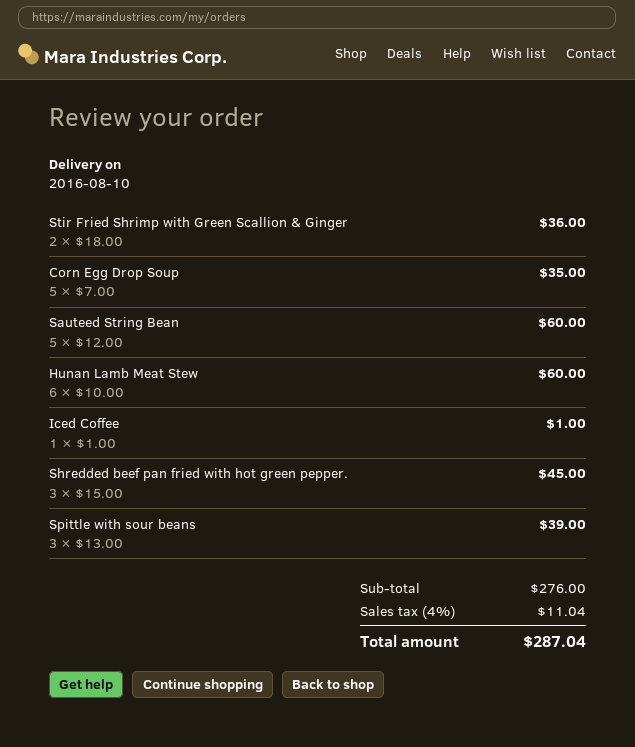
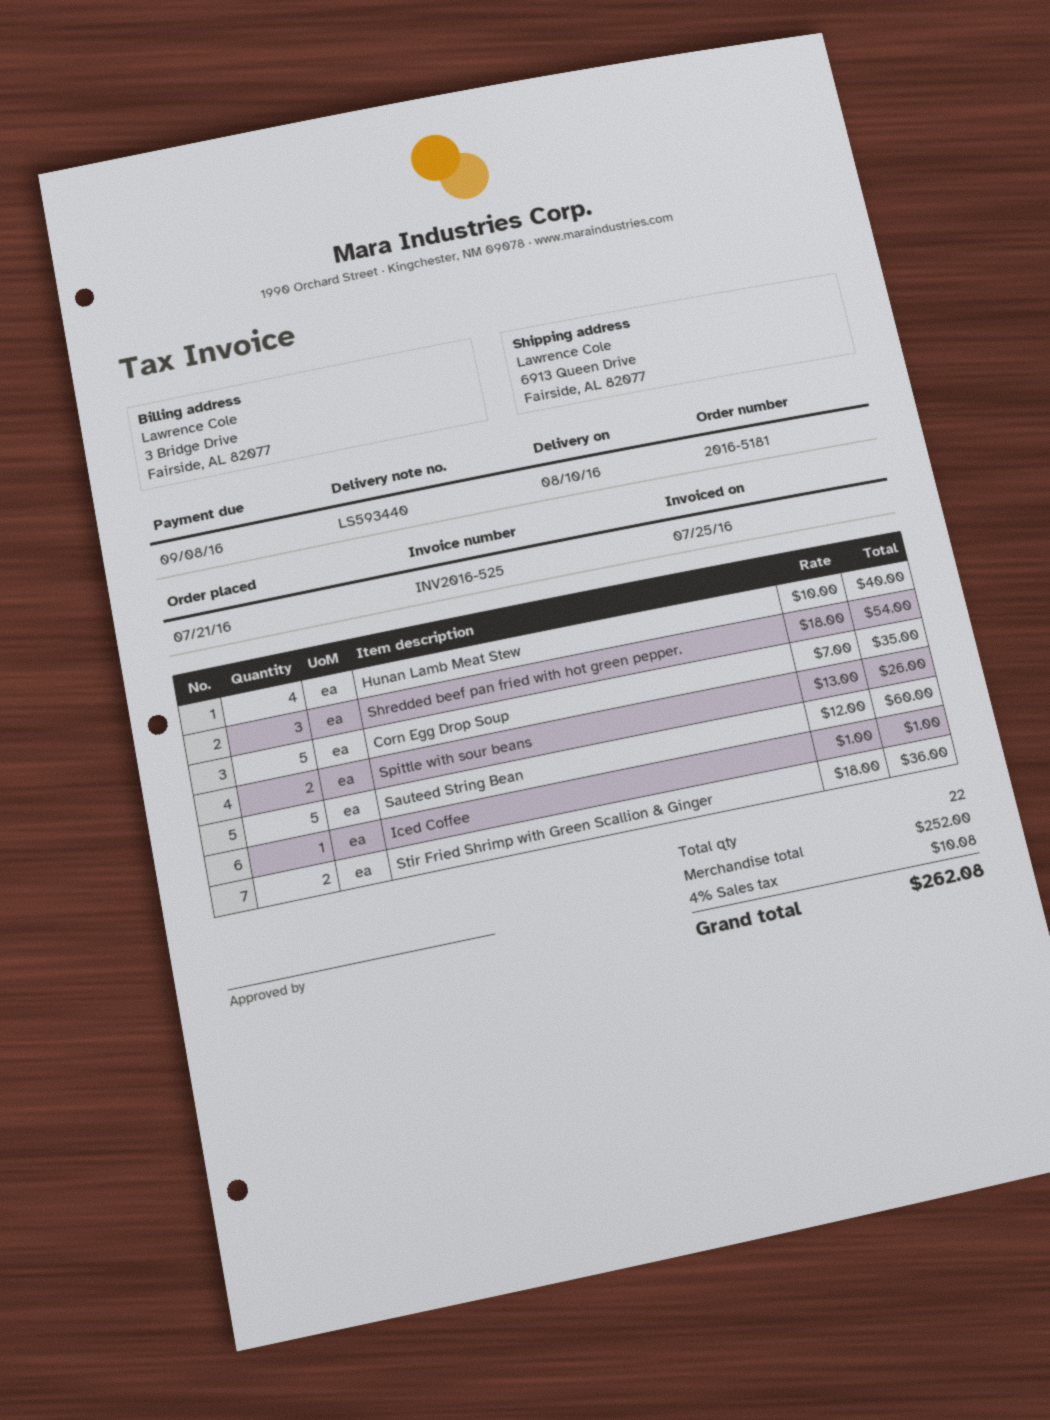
Hunan Lamb Meat Stew: 6 x 10.00 = 60.00 -> 4 x 10.00 = 40.00
Shredded beef pan fried with hot green pepper.: 3 x 15.00 = 45.00 -> 3 x 18.00 = 54.00
Spittle with sour beans: 3 x 13.00 = 39.00 -> 2 x 13.00 = 26.00
subtotal: 276.00 -> 252.00
tax: 4% = 11.04 -> 4% = 10.08
total: 287.04 -> 262.08

